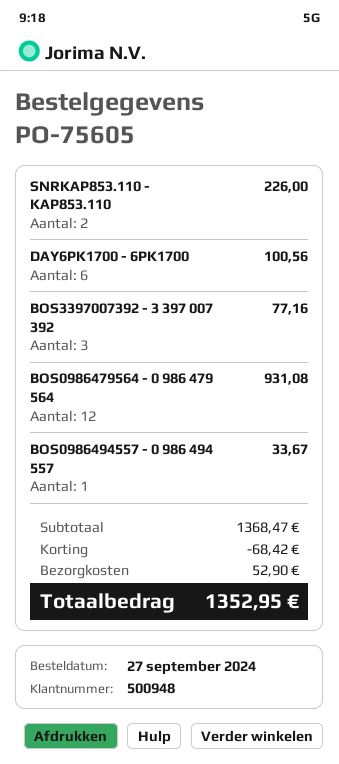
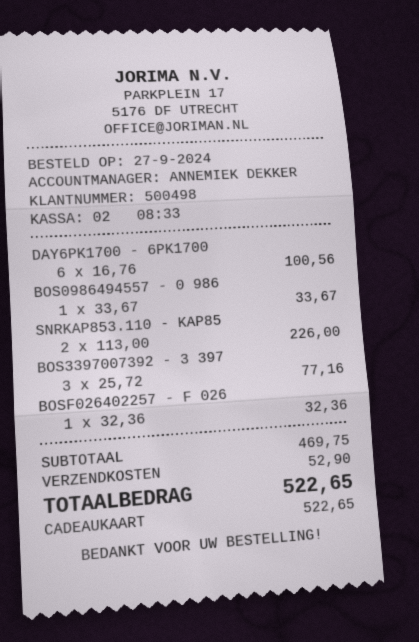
customer number: 500948 -> 500498
BOS0986479564 - 0 986 479 564: 12 for 931.08 -> none
BOSF026402257 - F 026: none -> 1 for 32.36
subtotal: 1368.47 -> 469.75
discount: 68.42 -> none
total: 1352.95 -> 522.65

